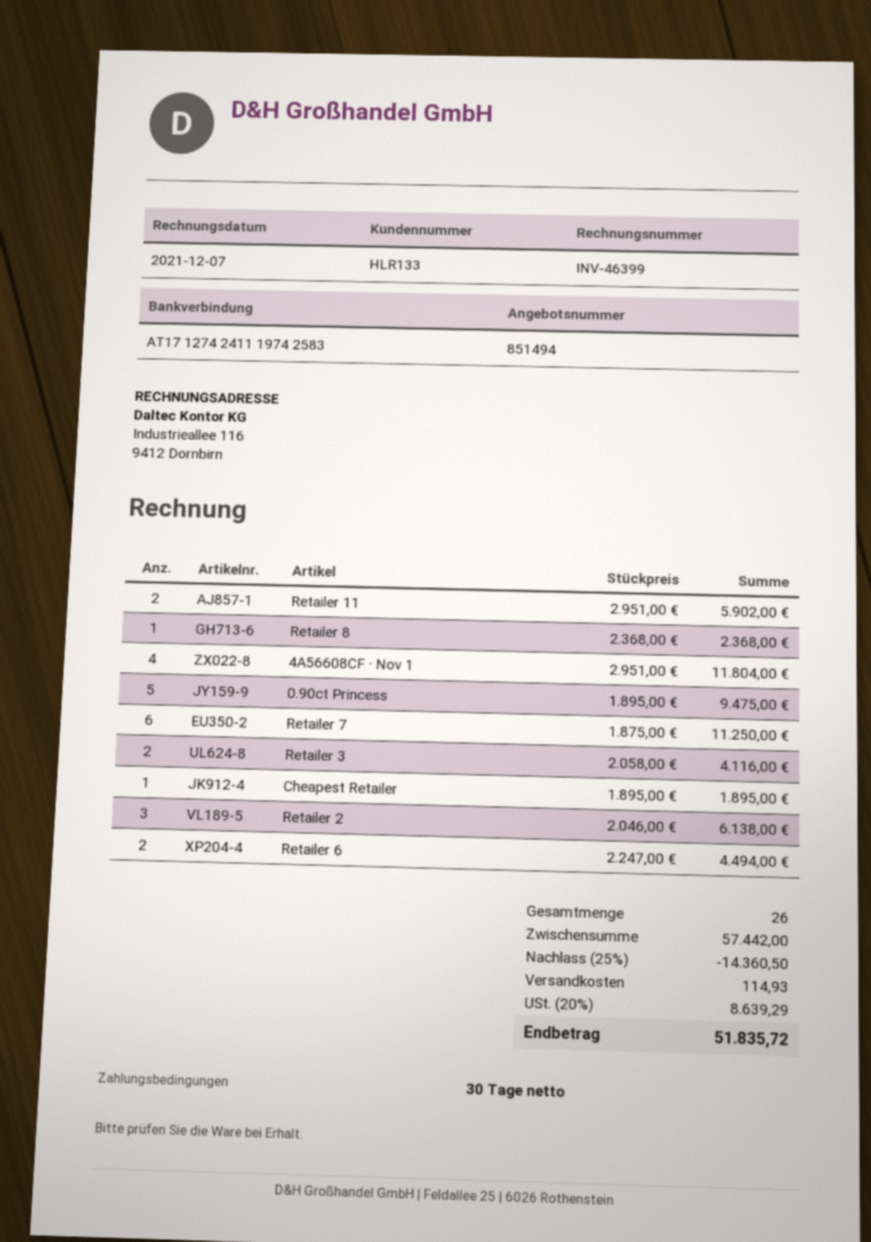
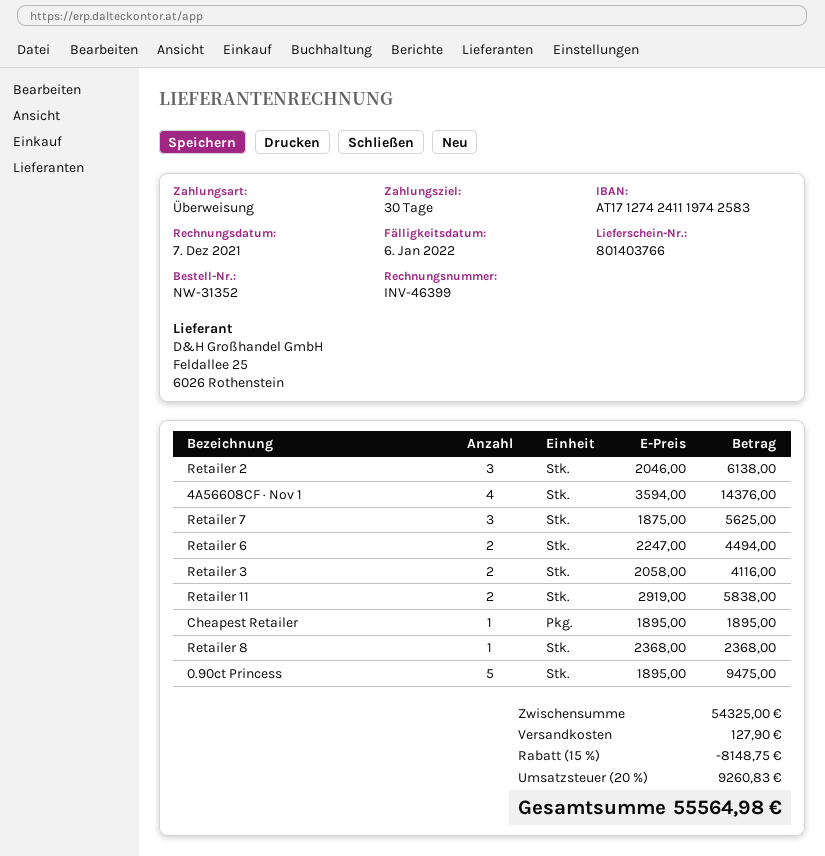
Retailer 11: 2 x 2951.00 = 5902.00 -> 2 x 2919.00 = 5838.00
4A56608CF · Nov 1: 4 x 2951.00 = 11804.00 -> 4 x 3594.00 = 14376.00
Retailer 7: 6 x 1875.00 = 11250.00 -> 3 x 1875.00 = 5625.00
subtotal: 57442.00 -> 54325.00
discount: 25% = 14360.50 -> 15% = 8148.75
shipping: 114.93 -> 127.90
tax: 20% = 8639.29 -> 20% = 9260.83
total: 51835.72 -> 55564.98

